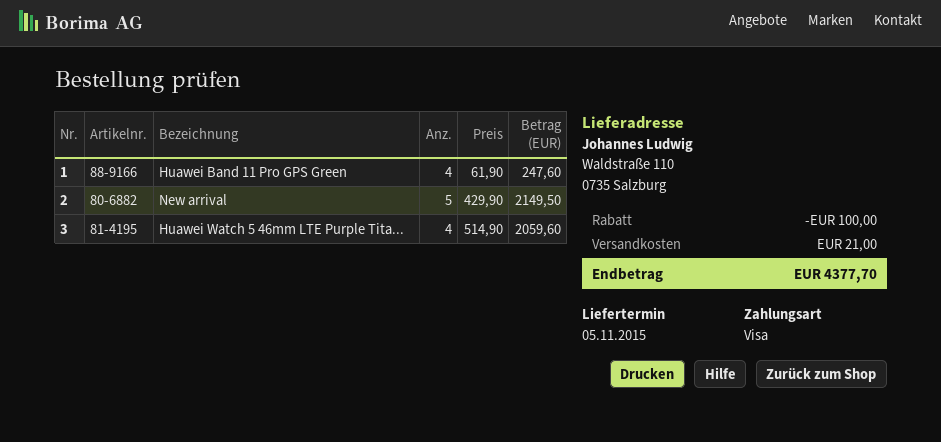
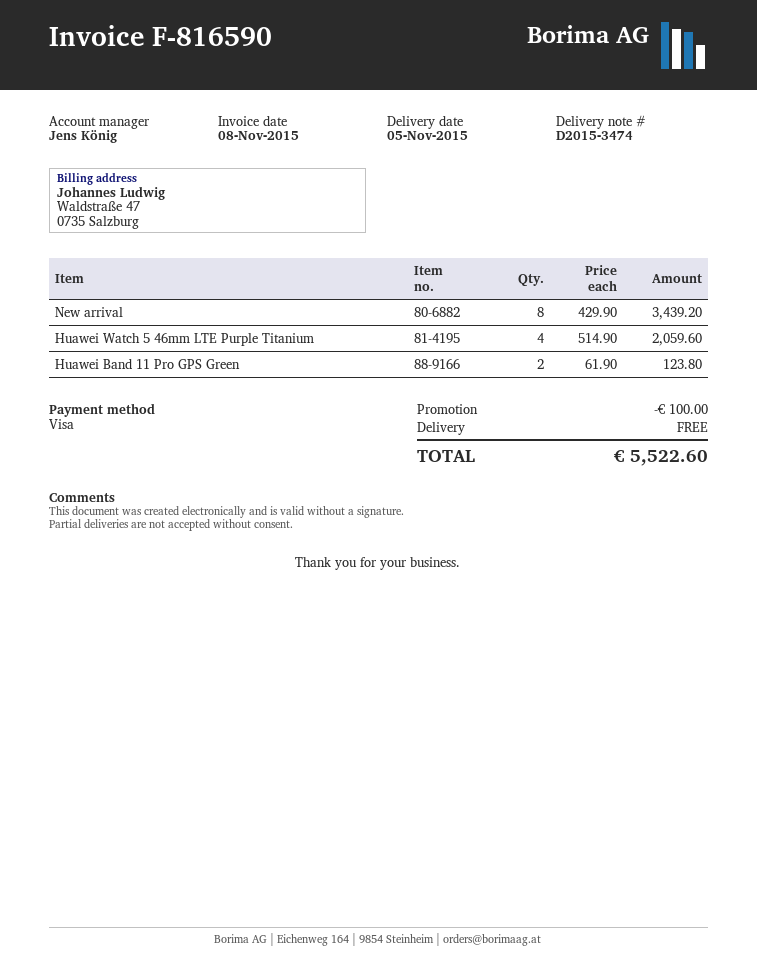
Huawei Band 11 Pro GPS Green: 4 x 61.90 = 247.60 -> 2 x 61.90 = 123.80
New arrival: 5 x 429.90 = 2149.50 -> 8 x 429.90 = 3439.20
shipping: 21.00 -> 0.00
total: 4377.70 -> 5522.60

